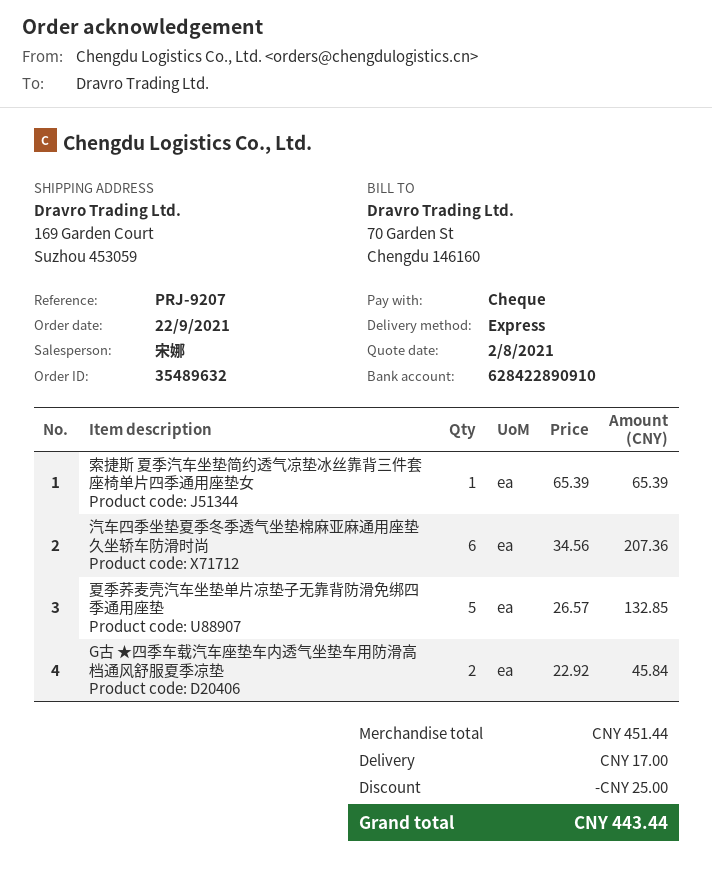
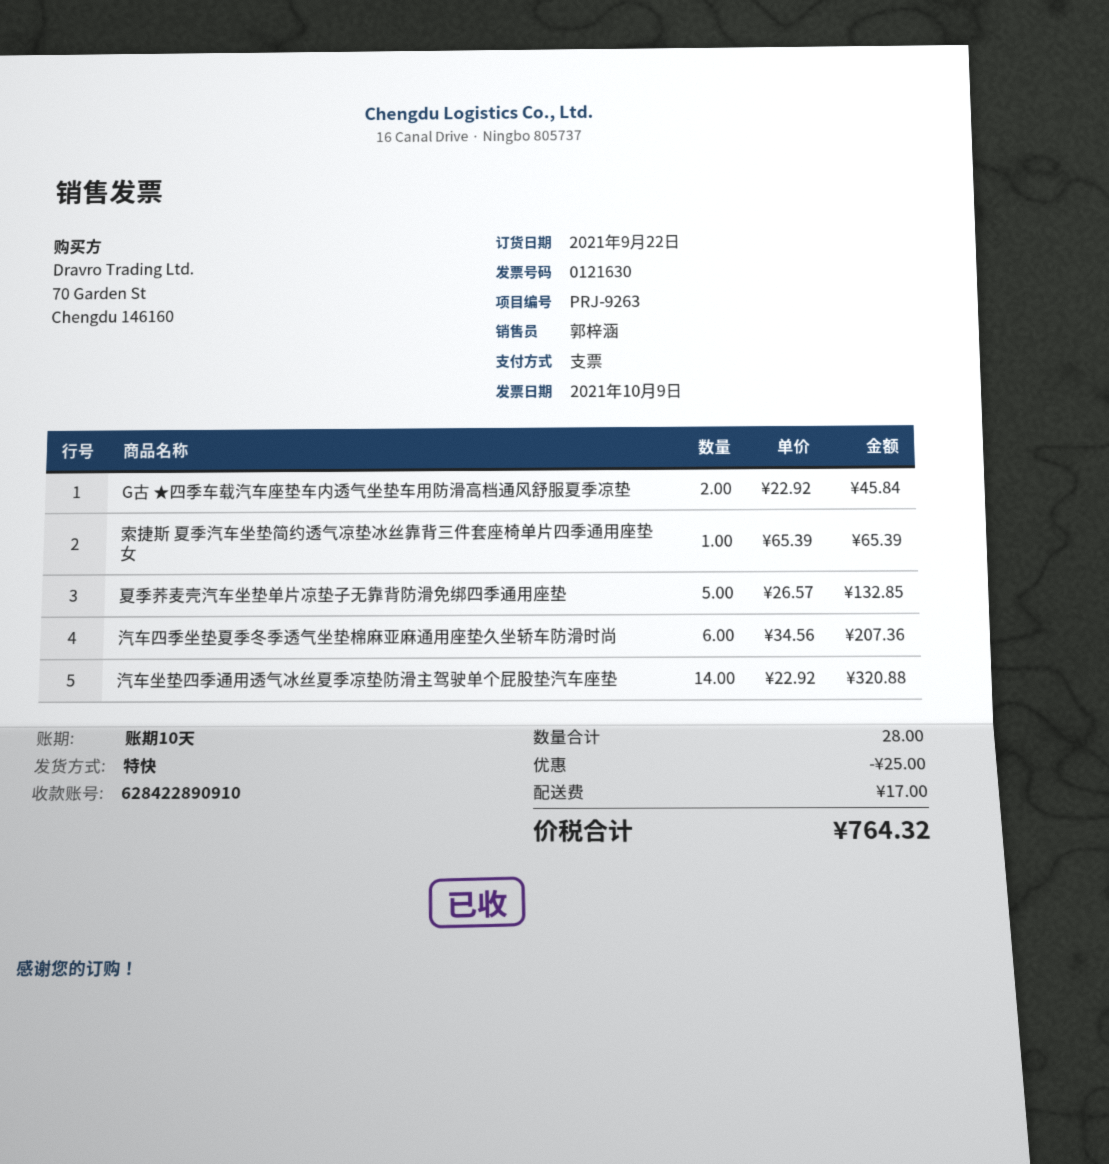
reference: PRJ-9207 -> PRJ-9263
sales rep: 宋娜 -> 郭梓涵
汽车坐垫四季通用透气冰丝夏季凉垫防滑主驾驶单个屁股垫汽车座垫: none -> 14 x 22.92 = 320.88
total: 443.44 -> 764.32

